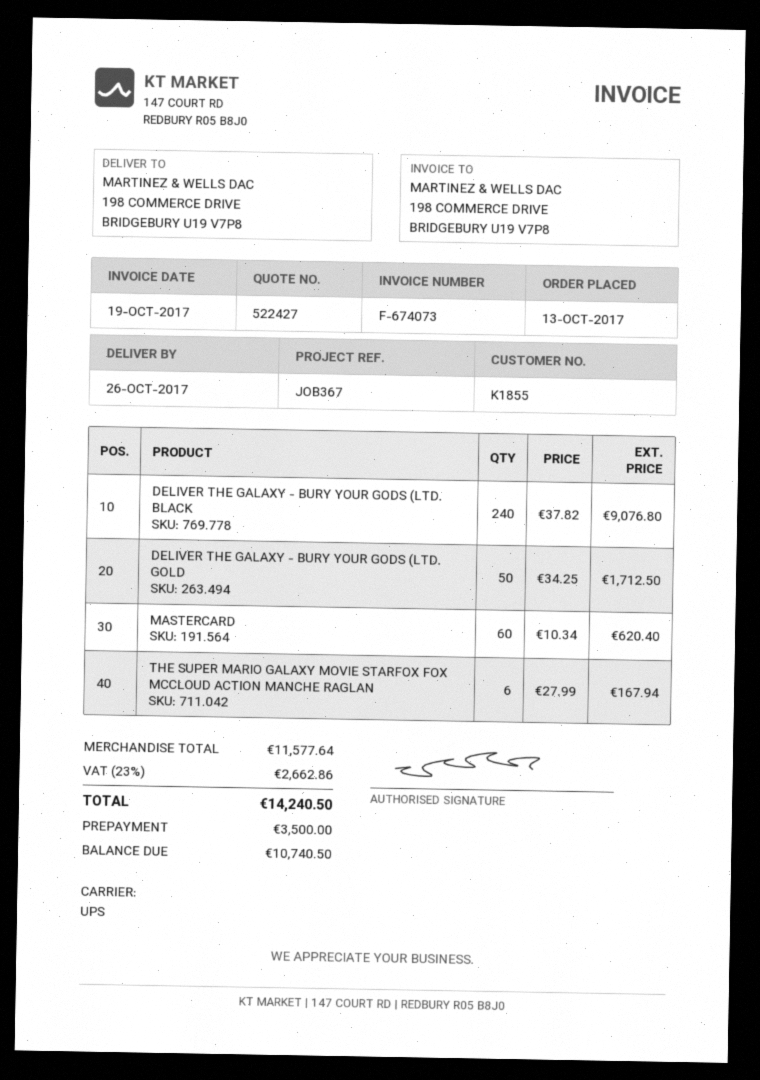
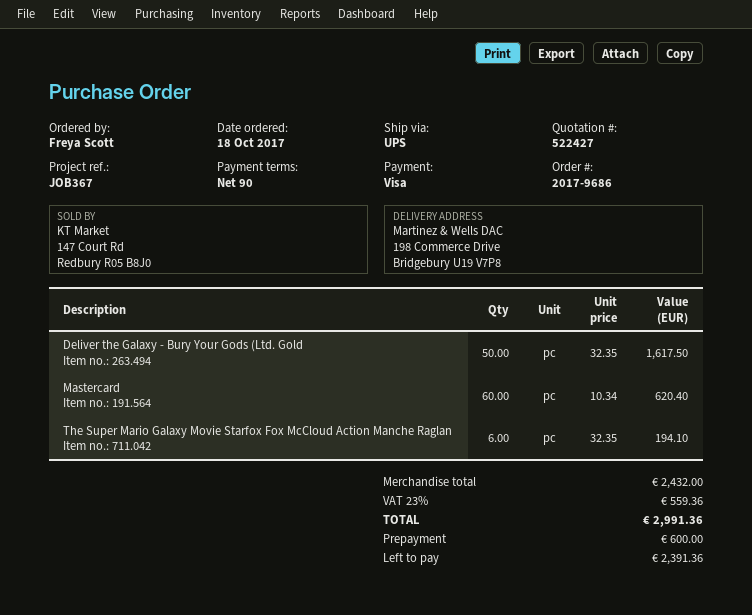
order date: 2017-10-13 -> 2017-10-18
DELIVER THE GALAXY - BURY YOUR GODS (LTD. BLACK: 240 x 37.82 = 9076.80 -> none
DELIVER THE GALAXY - BURY YOUR GODS (LTD. GOLD: 50 x 34.25 = 1712.50 -> 50 x 32.35 = 1617.50
THE SUPER MARIO GALAXY MOVIE STARFOX FOX MCCLOUD ACTION MANCHE RAGLAN: 6 x 27.99 = 167.94 -> 6 x 32.35 = 194.10
subtotal: 11577.64 -> 2432.00
tax: 23% = 2662.86 -> 23% = 559.36
total: 14240.50 -> 2991.36
deposit: 3500.00 -> 600.00
balance: 10740.50 -> 2391.36

